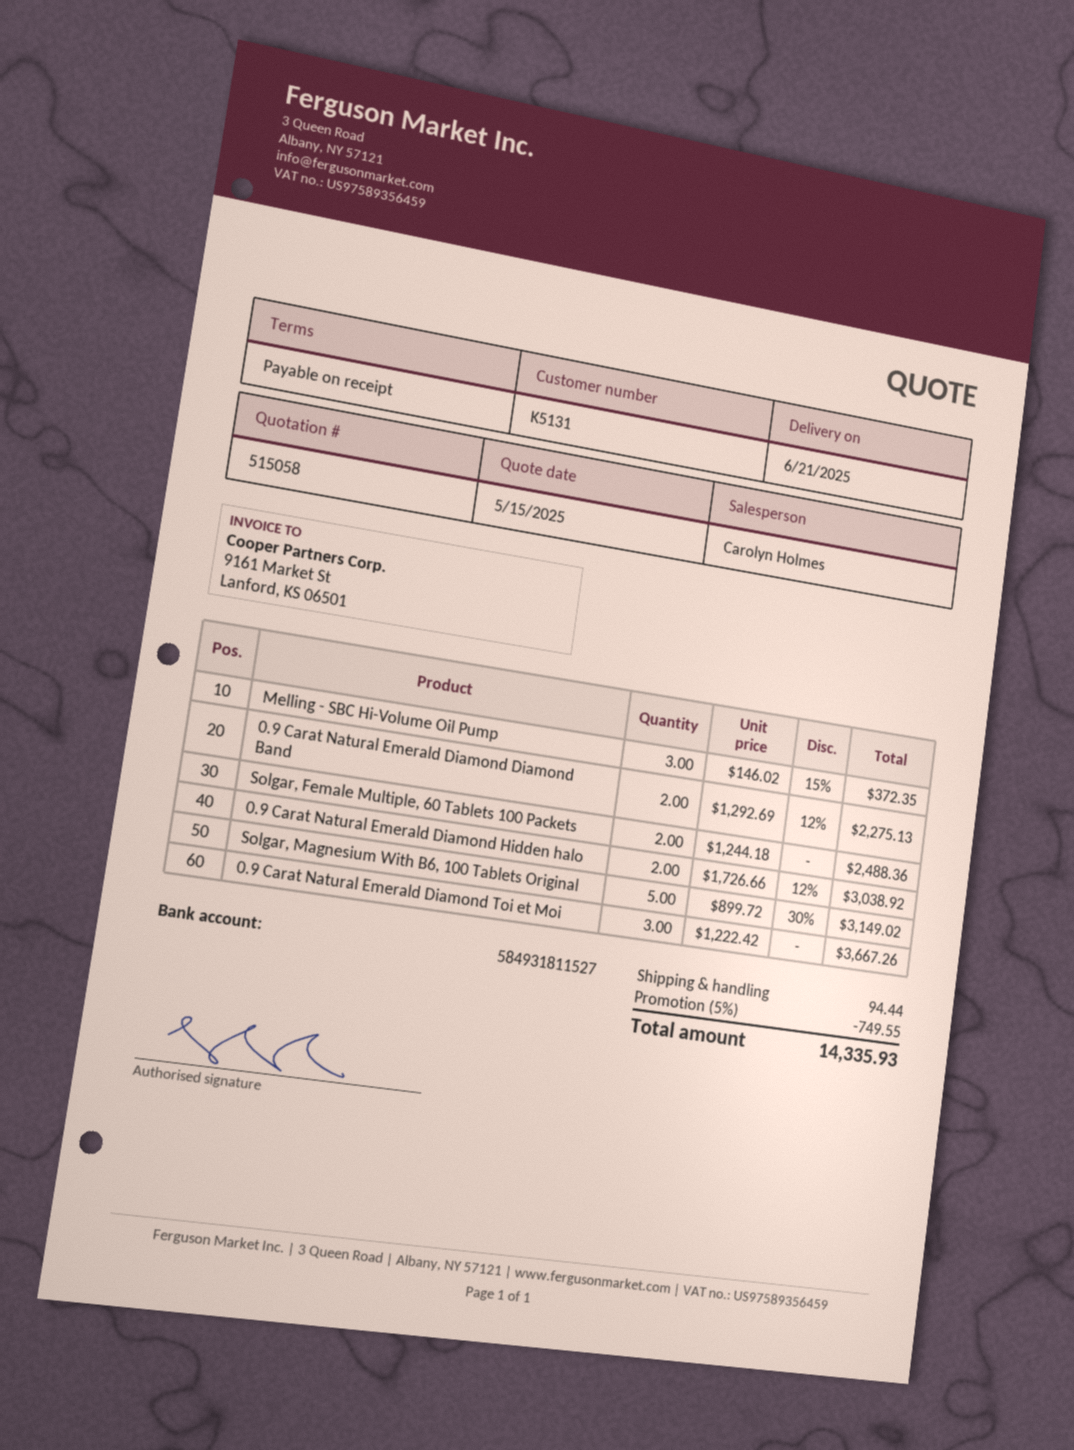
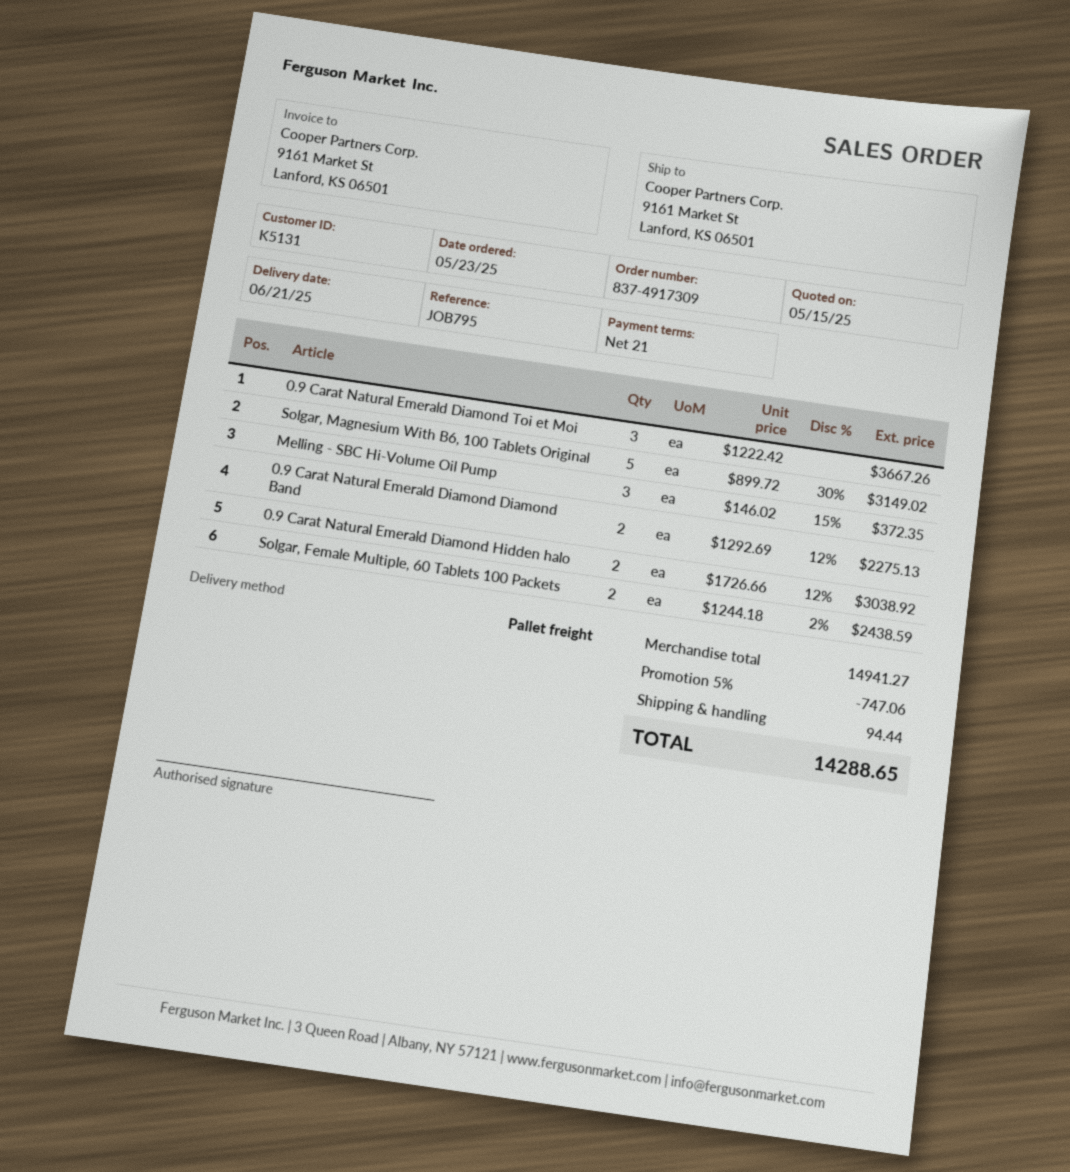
payment terms: on receipt -> 21 days
Solgar, Female Multiple, 60 Tablets 100 Packets: 2 x 1244.18 = 2488.36 -> 2 x 1244.18 - 2% = 2438.59
discount: 5% = 749.55 -> 5% = 747.06
total: 14335.93 -> 14288.65

